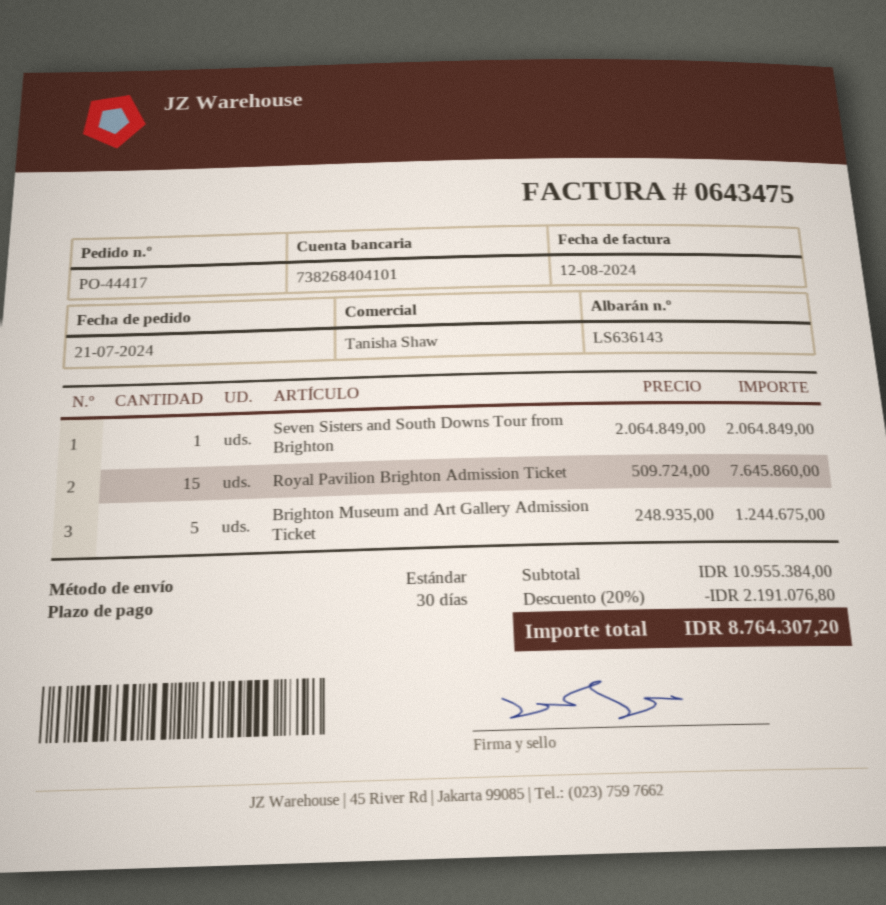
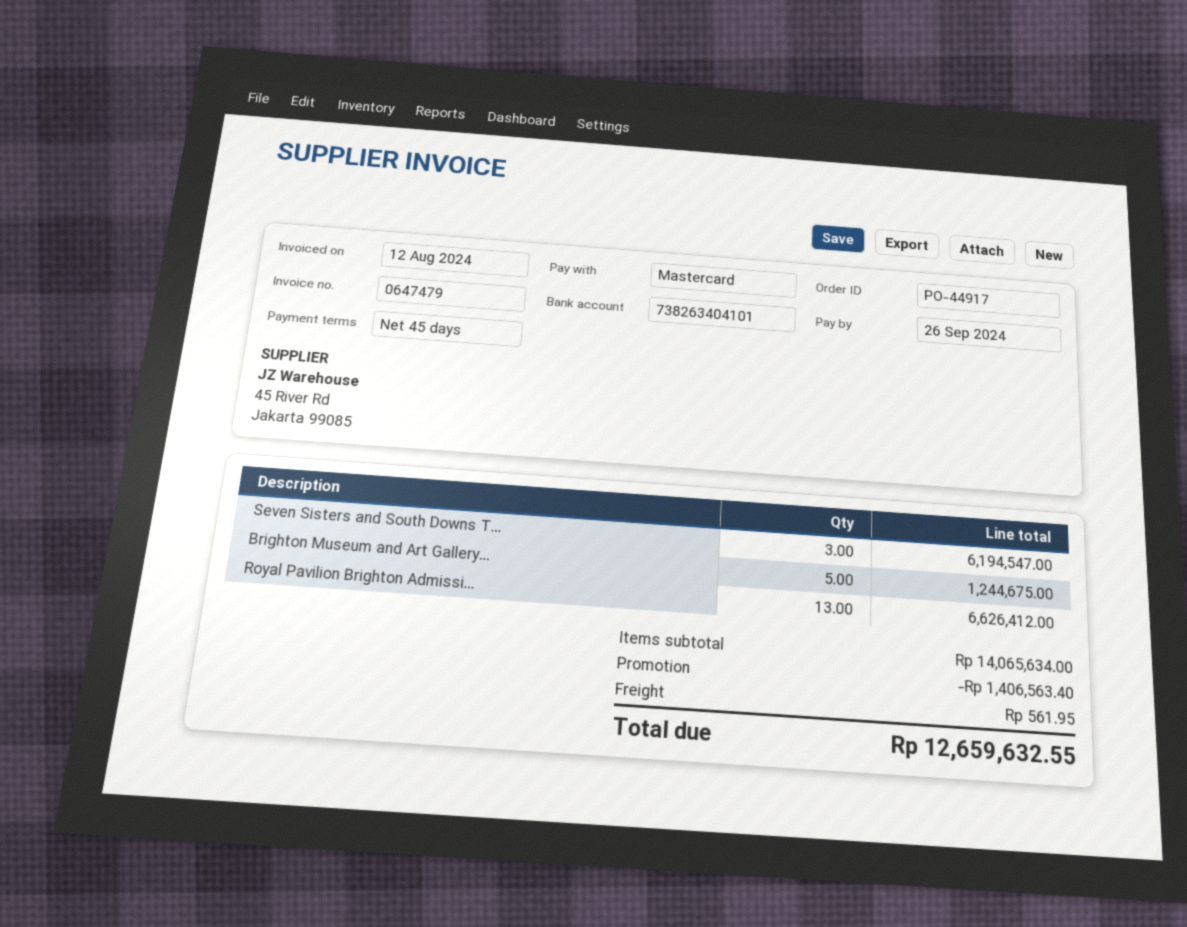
order number: PO-44417 -> PO-44917
invoice number: 0643475 -> 0647479
payment terms: 30 days -> 45 days
bank account: 738268404101 -> 738263404101
Seven Sisters and South Downs Tour from Brighton: 1 for 2064849.00 -> 3 for 6194547.00
Royal Pavilion Brighton Admission Ticket: 15 for 7645860.00 -> 13 for 6626412.00
subtotal: 10955384.00 -> 14065634.00
discount: 2191076.80 -> 1406563.40
shipping: none -> 561.95
total: 8764307.20 -> 12659632.55

